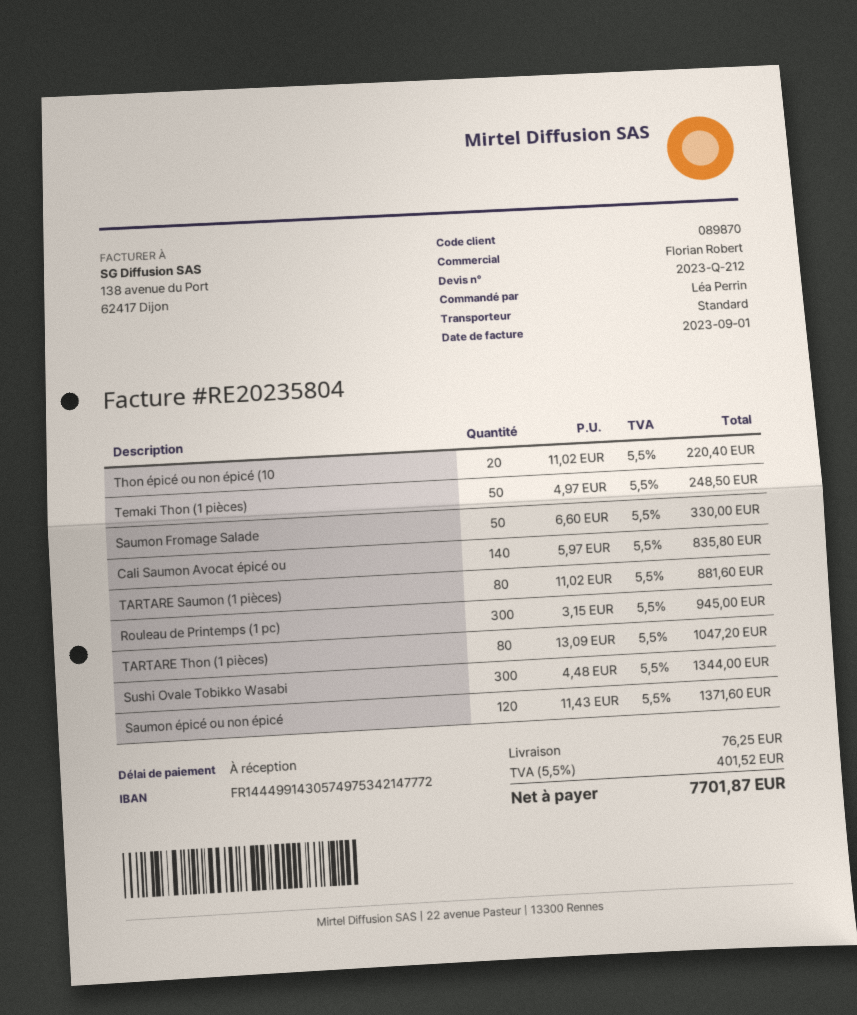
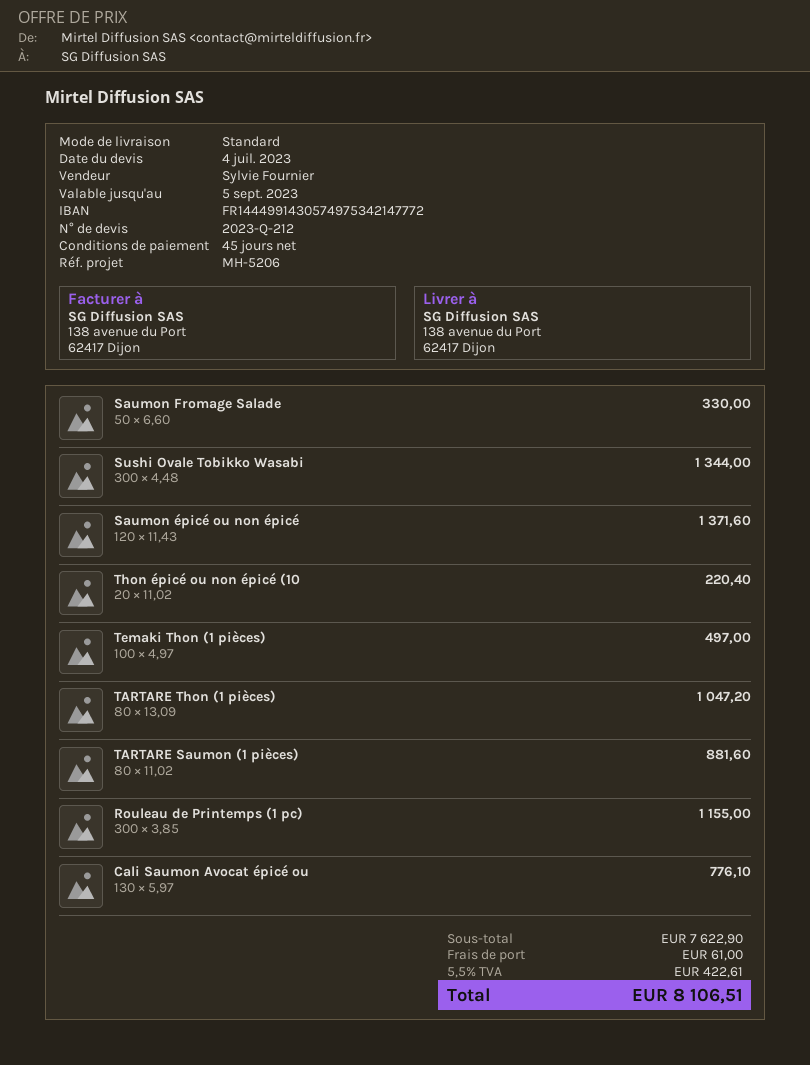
payment terms: on receipt -> 45 days
sales rep: Florian Robert -> Sylvie Fournier
Temaki Thon (1 pièces): 50 x 4.97 = 248.50 -> 100 x 4.97 = 497.00
Cali Saumon Avocat épicé ou: 140 x 5.97 = 835.80 -> 130 x 5.97 = 776.10
Rouleau de Printemps (1 pc): 300 x 3.15 = 945.00 -> 300 x 3.85 = 1155.00
shipping: 76.25 -> 61.00
tax: 5.5% = 401.52 -> 5.5% = 422.61
total: 7701.87 -> 8106.51

